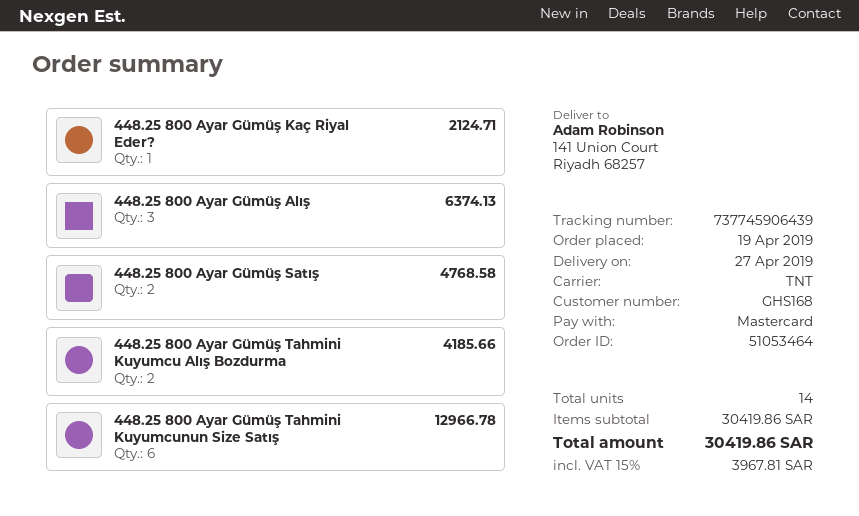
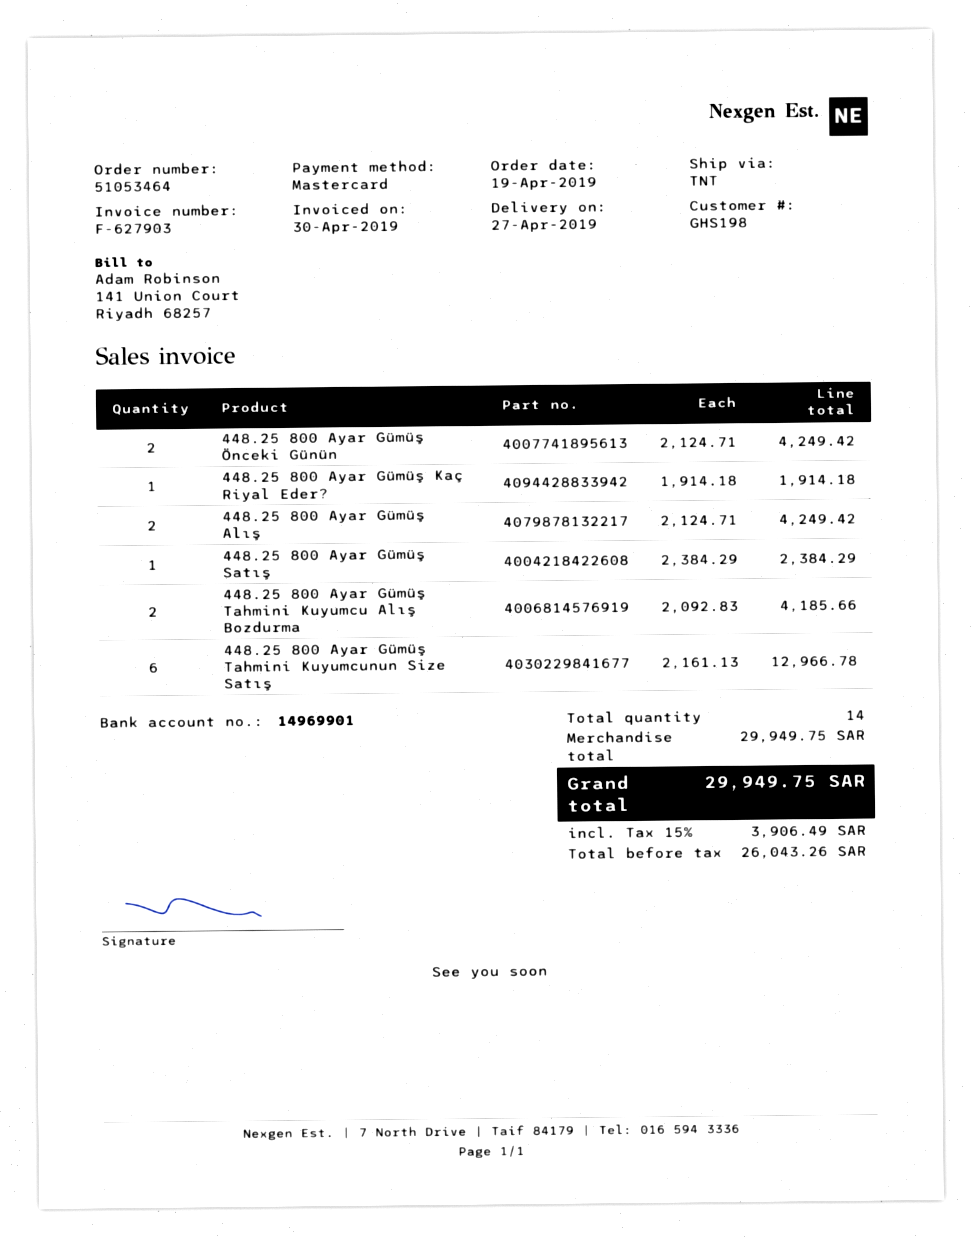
customer number: GHS168 -> GHS198
448.25 800 Ayar Gümüş Kaç Riyal Eder?: 1 for 2124.71 -> 1 for 1914.18
448.25 800 Ayar Gümüş Alış: 3 for 6374.13 -> 2 for 4249.42
448.25 800 Ayar Gümüş Satış: 2 for 4768.58 -> 1 for 2384.29
448.25 800 Ayar Gümüş Önceki Günün: none -> 2 for 4249.42
subtotal: 30419.86 -> 29949.75
tax: 15% = 3967.81 -> 15% = 3906.49
total: 30419.86 -> 29949.75

